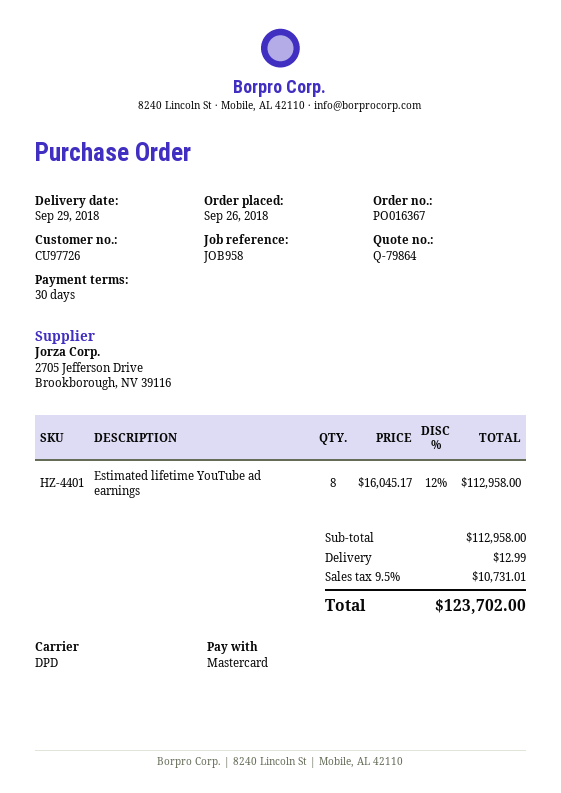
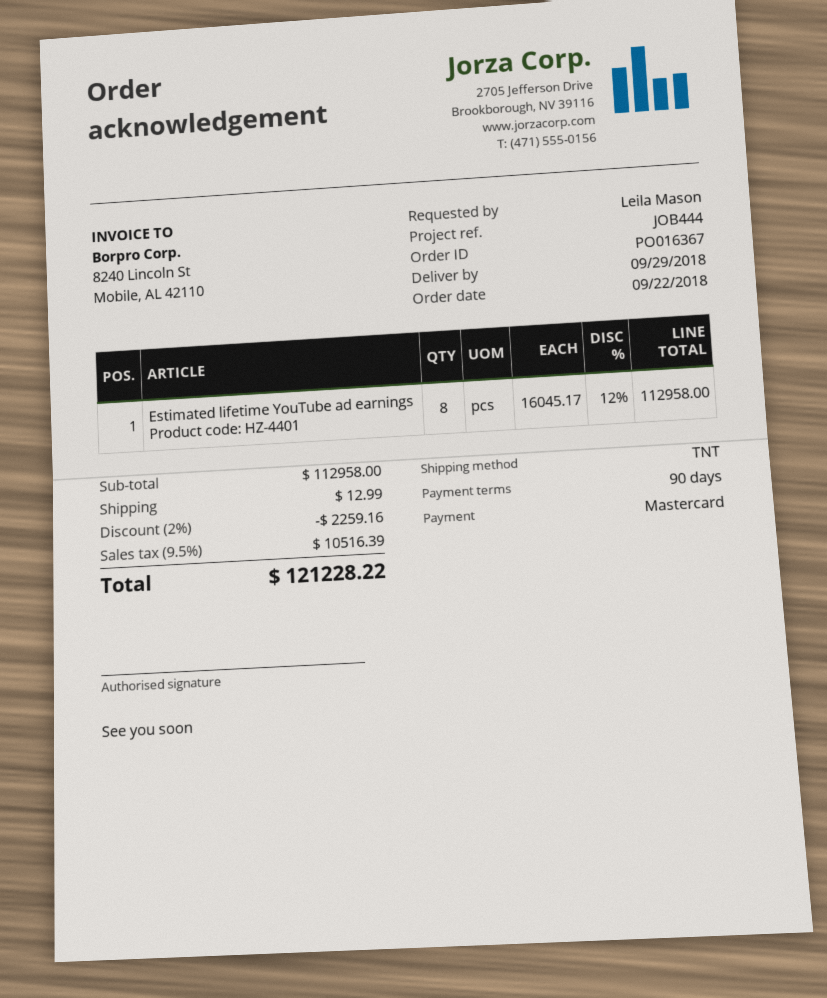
order date: 2018-09-26 -> 2018-09-22
payment terms: 30 days -> 90 days
reference: JOB958 -> JOB444
shipping method: DPD -> TNT
discount: none -> 2% = 2259.16
tax: 9.5% = 10731.01 -> 9.5% = 10516.39
total: 123702.00 -> 121228.22

